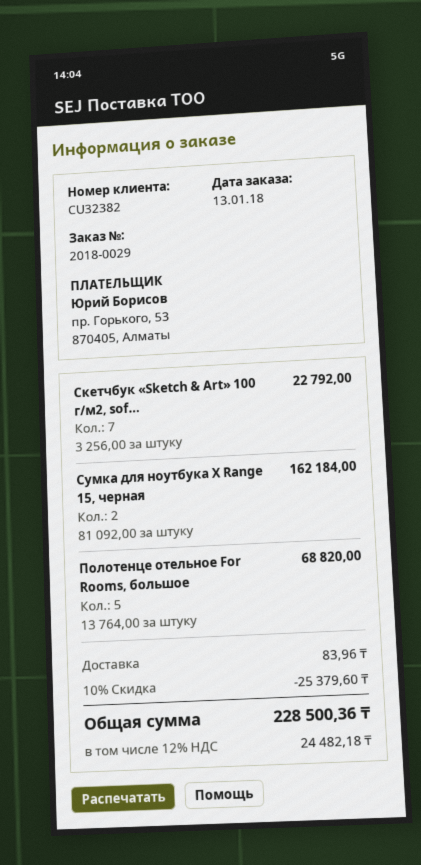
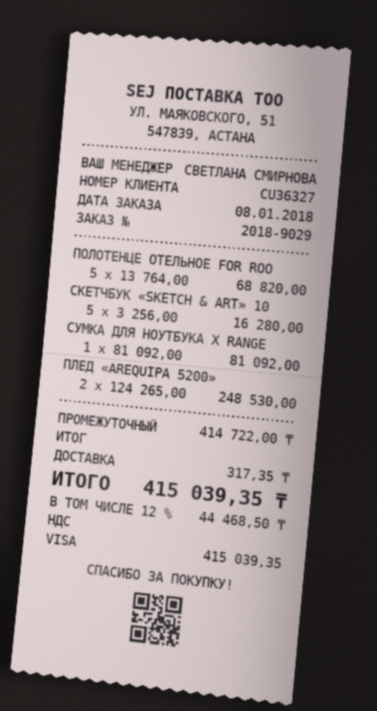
order number: 2018-0029 -> 2018-9029
order date: 2018-01-13 -> 2018-01-08
customer number: CU32382 -> CU36327
Скетчбук «Sketch & Art» 100 г/м2, sof...: 7 x 3256.00 = 22792.00 -> 5 x 3256.00 = 16280.00
Сумка для ноутбука X Range 15, черная: 2 x 81092.00 = 162184.00 -> 1 x 81092.00 = 81092.00
ПЛЕД «AREQUIPA 5200»: none -> 2 x 124265.00 = 248530.00
discount: 10% = 25379.60 -> none
shipping: 83.96 -> 317.35
tax: 12% = 24482.18 -> 12% = 44468.50
total: 228500.36 -> 415039.35

